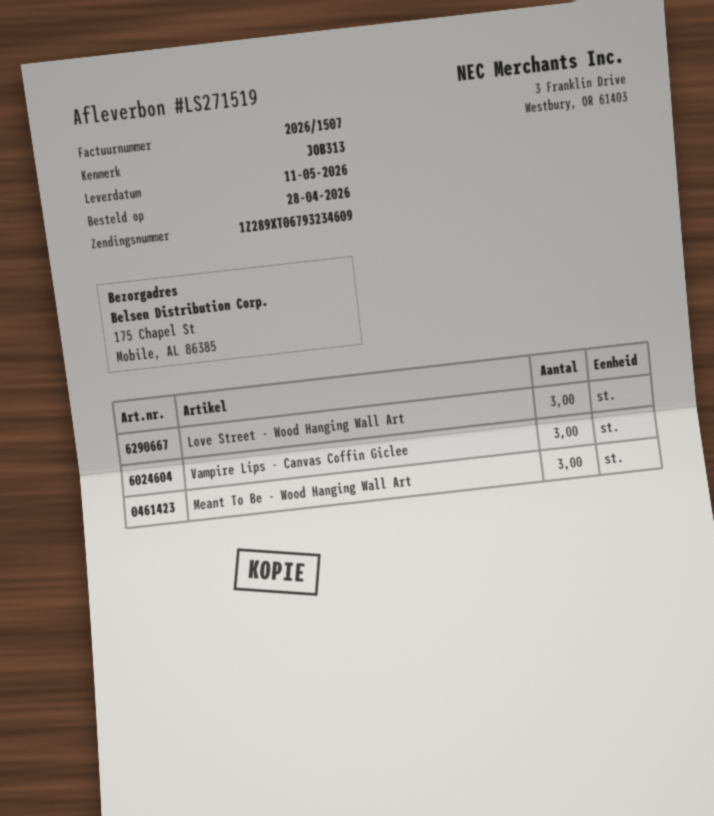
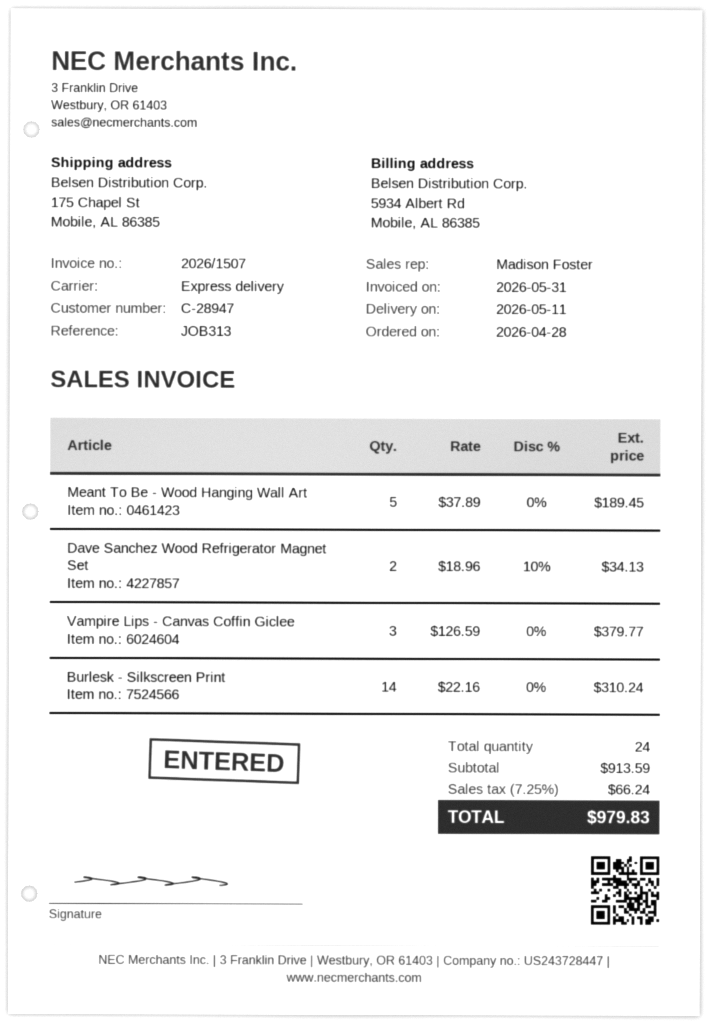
Love Street - Wood Hanging Wall Art: 3 -> none
Meant To Be - Wood Hanging Wall Art: 3 -> 5
Dave Sanchez Wood Refrigerator Magnet Set: none -> 2
Burlesk - Silkscreen Print: none -> 14

